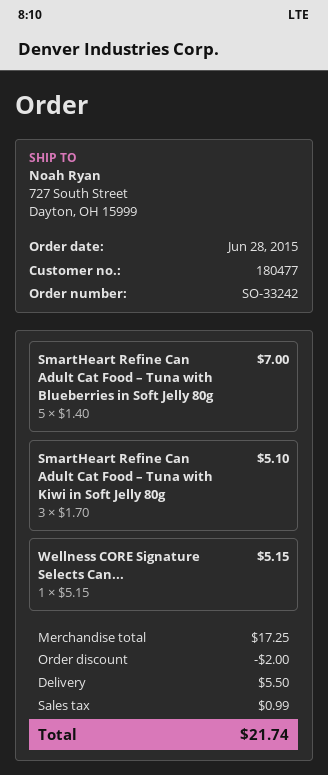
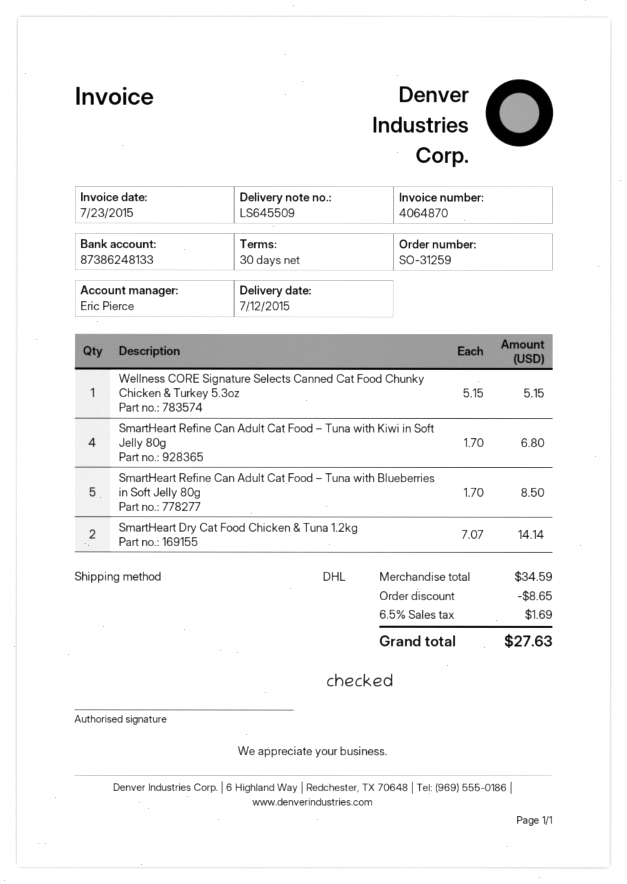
order number: SO-33242 -> SO-31259
SmartHeart Refine Can Adult Cat Food – Tuna with Blueberries in Soft Jelly 80g: 5 x 1.40 = 7.00 -> 5 x 1.70 = 8.50
SmartHeart Refine Can Adult Cat Food – Tuna with Kiwi in Soft Jelly 80g: 3 x 1.70 = 5.10 -> 4 x 1.70 = 6.80
SmartHeart Dry Cat Food Chicken & Tuna 1.2kg: none -> 2 x 7.07 = 14.14
subtotal: 17.25 -> 34.59
discount: 2.00 -> 8.65
shipping: 5.50 -> none
tax: 0.99 -> 1.69
total: 21.74 -> 27.63

